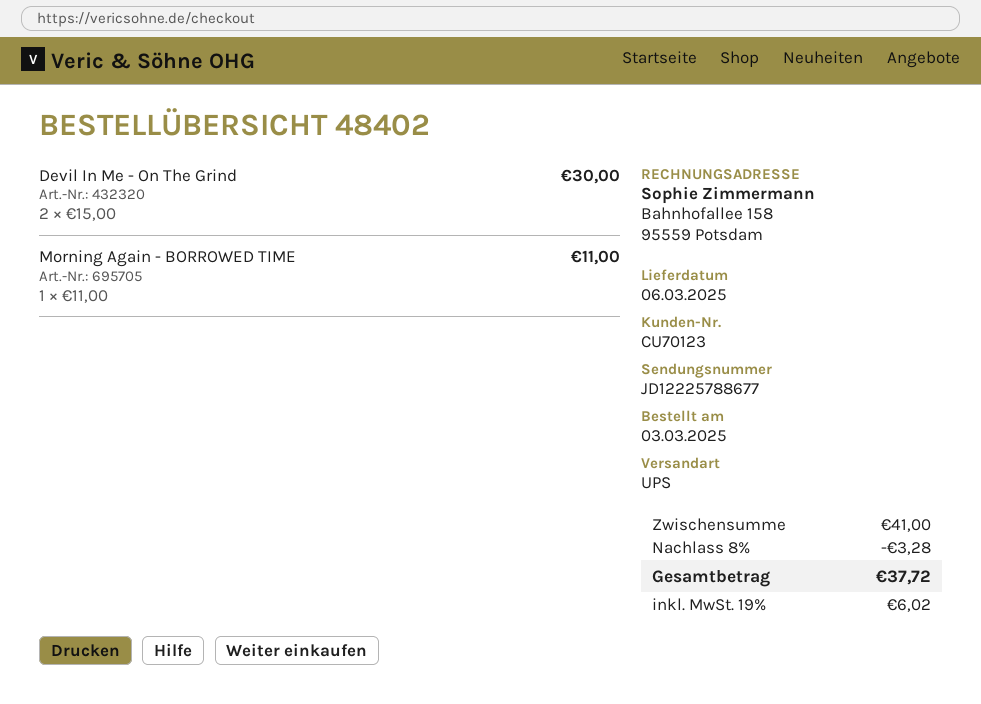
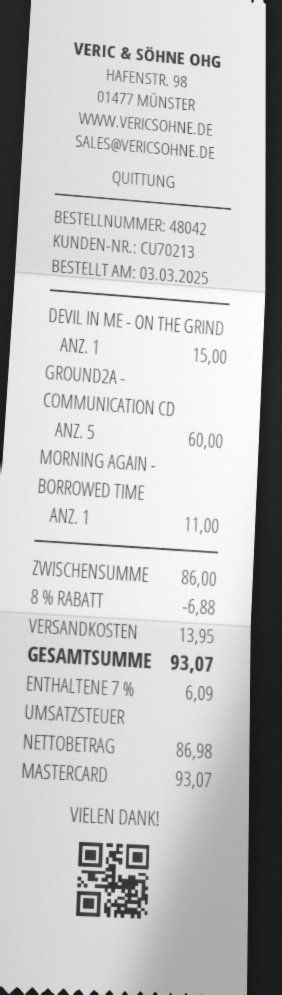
order number: 48402 -> 48042
customer number: CU70123 -> CU70213
Devil In Me - On The Grind: 2 for 30.00 -> 1 for 15.00
GROUND2A - COMMUNICATION CD: none -> 5 for 60.00
subtotal: 41.00 -> 86.00
discount: 8% = 3.28 -> 8% = 6.88
shipping: none -> 13.95
tax: 19% = 6.02 -> 7% = 6.09
total: 37.72 -> 93.07

